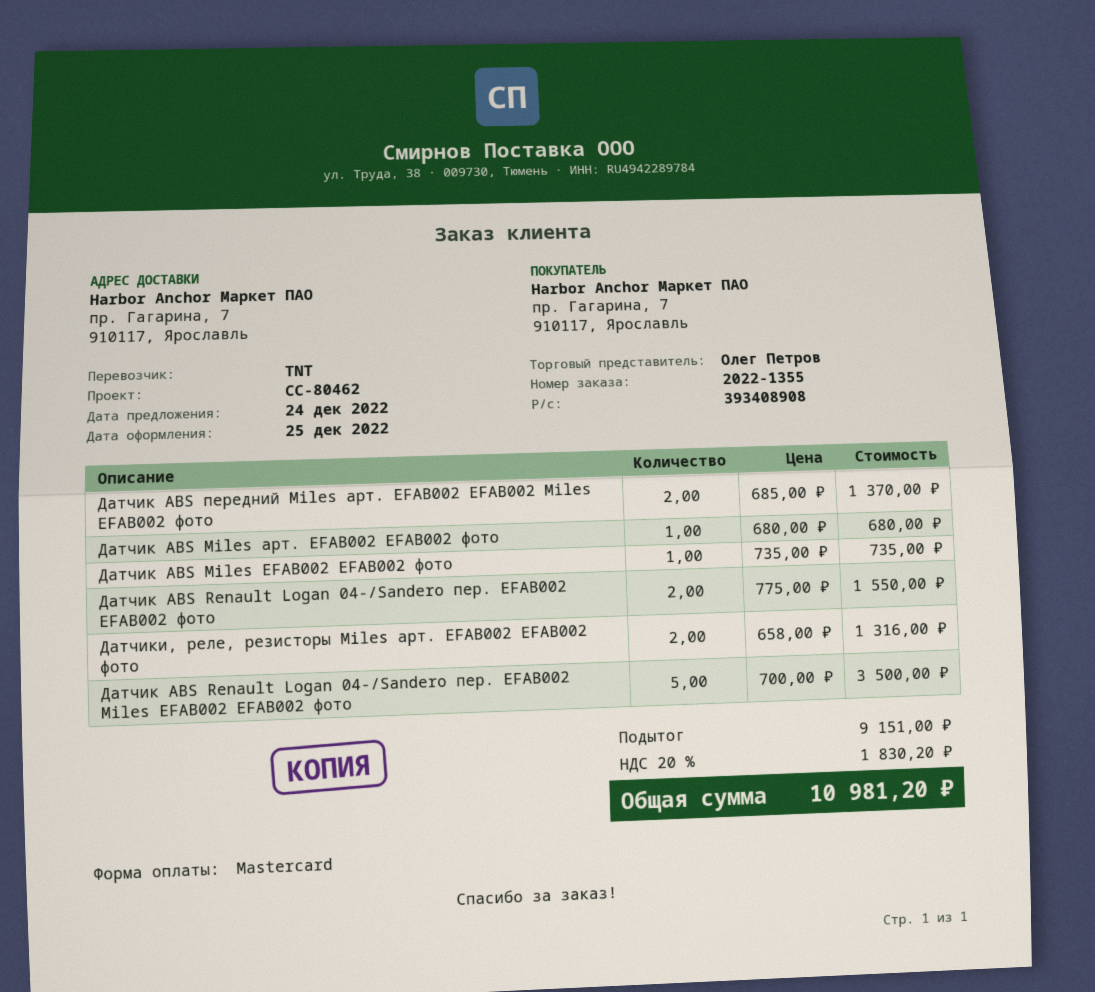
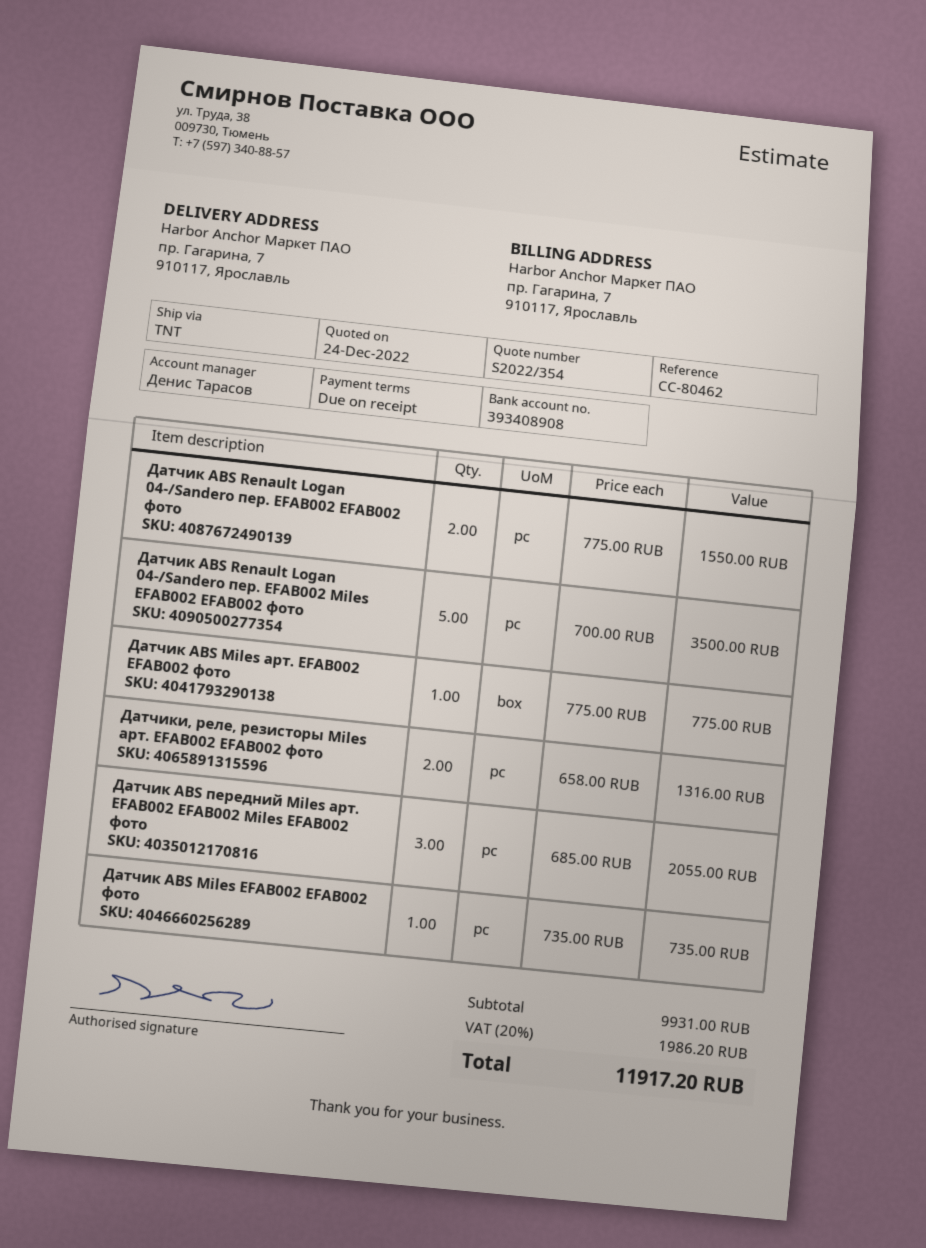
sales rep: Олег Петров -> Денис Тарасов
Датчик ABS передний Miles арт. EFAB002 EFAB002 Miles EFAB002 фото: 2 x 685.00 = 1370.00 -> 3 x 685.00 = 2055.00
Датчик ABS Miles арт. EFAB002 EFAB002 фото: 1 x 680.00 = 680.00 -> 1 x 775.00 = 775.00
subtotal: 9151.00 -> 9931.00
tax: 20% = 1830.20 -> 20% = 1986.20
total: 10981.20 -> 11917.20

